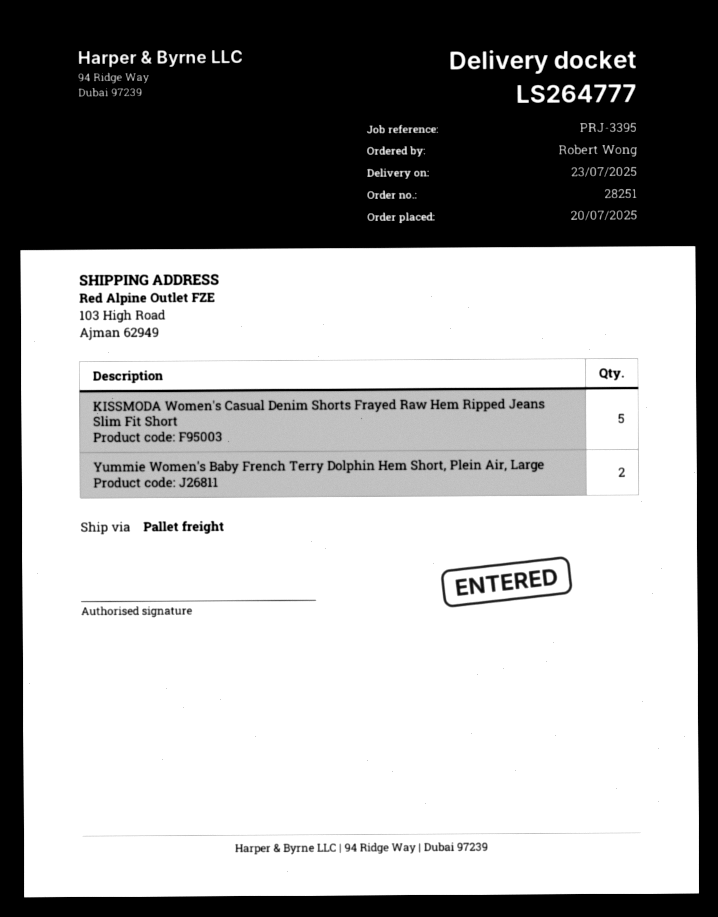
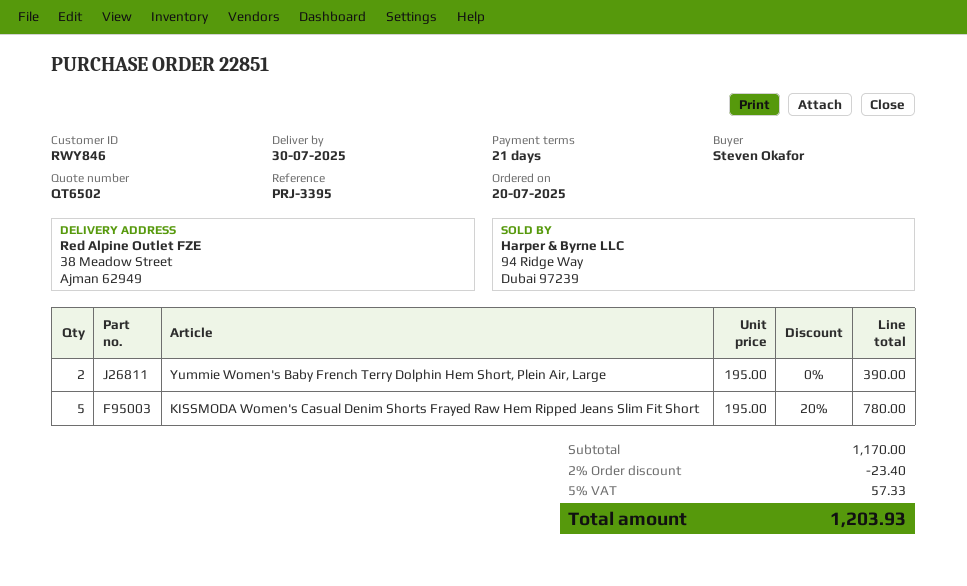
order number: 28251 -> 22851
delivery date: 2025-07-23 -> 2025-07-30
ordered by: Robert Wong -> Steven Okafor
ship to: 103 High Road, Ajman 62949 -> 38 Meadow Street, Ajman 62949

